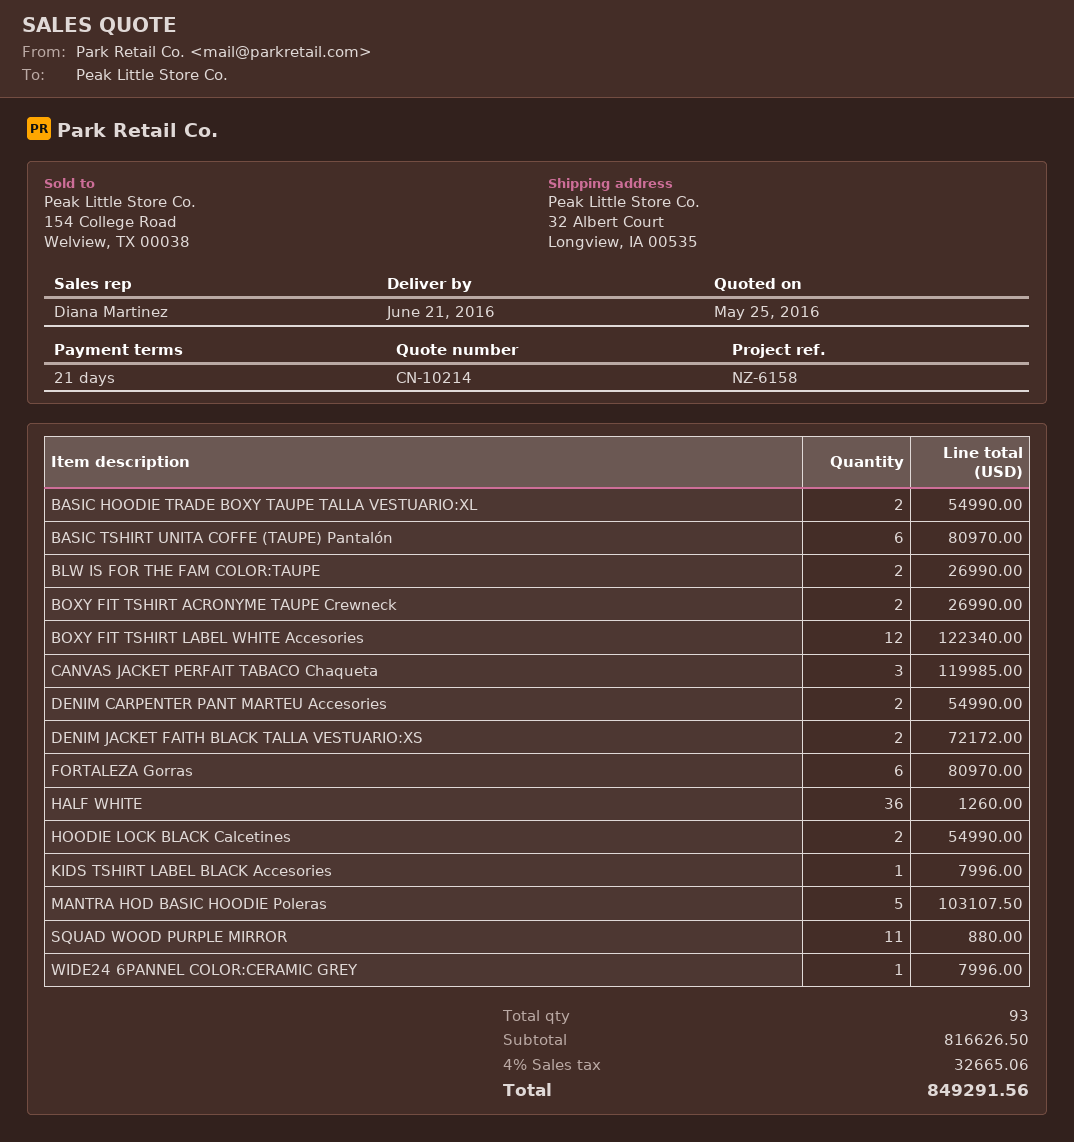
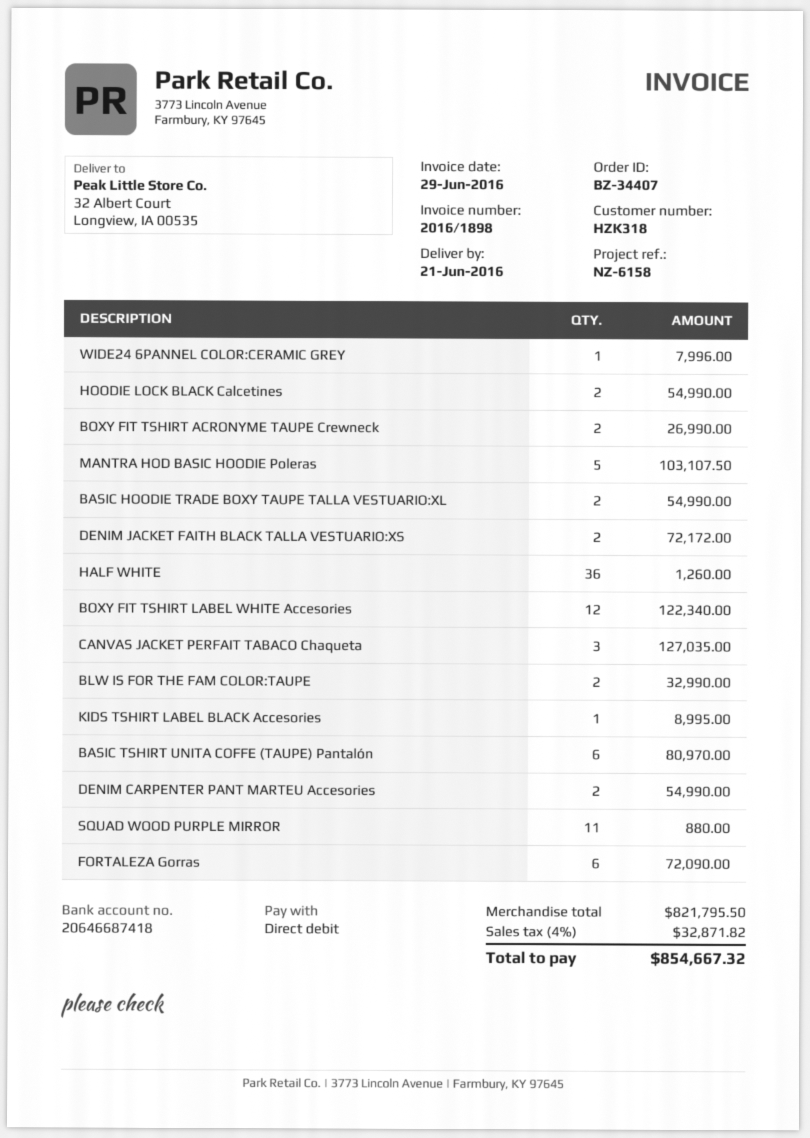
BLW IS FOR THE FAM COLOR:TAUPE: 2 for 26990.00 -> 2 for 32990.00
CANVAS JACKET PERFAIT TABACO Chaqueta: 3 for 119985.00 -> 3 for 127035.00
FORTALEZA Gorras: 6 for 80970.00 -> 6 for 72090.00
KIDS TSHIRT LABEL BLACK Accesories: 1 for 7996.00 -> 1 for 8995.00
subtotal: 816626.50 -> 821795.50
tax: 4% = 32665.06 -> 4% = 32871.82
total: 849291.56 -> 854667.32

